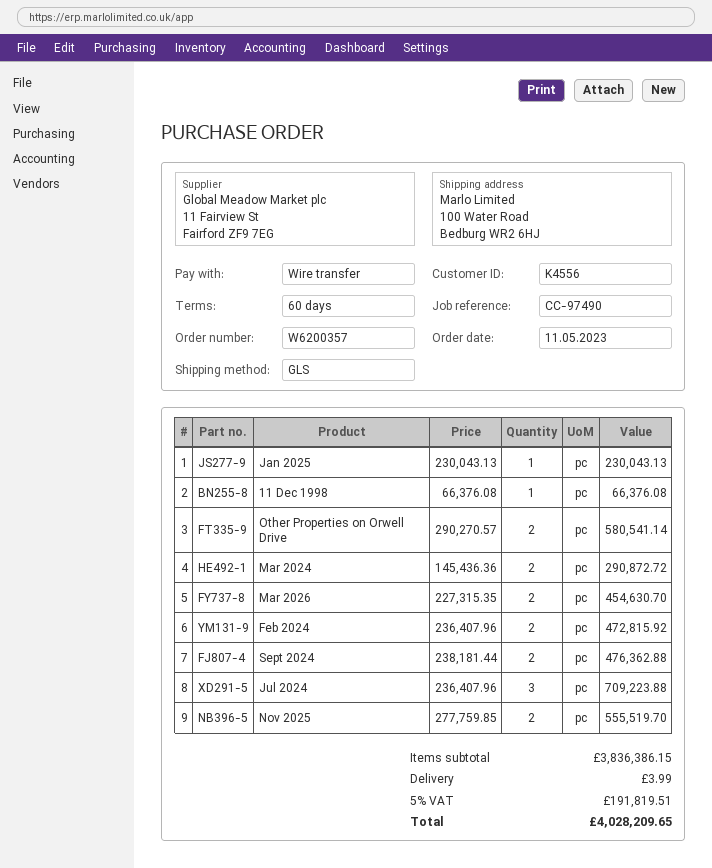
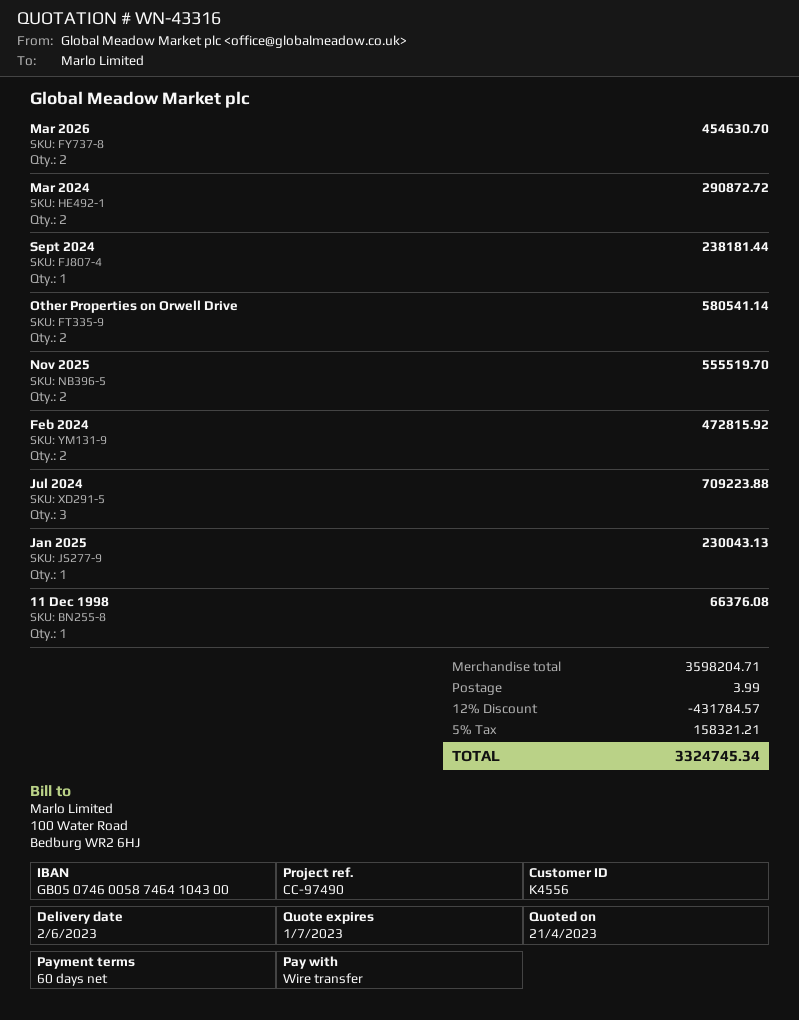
Sept 2024: 2 for 476362.88 -> 1 for 238181.44
subtotal: 3836386.15 -> 3598204.71
discount: none -> 12% = 431784.57
tax: 5% = 191819.51 -> 5% = 158321.21
total: 4028209.65 -> 3324745.34

